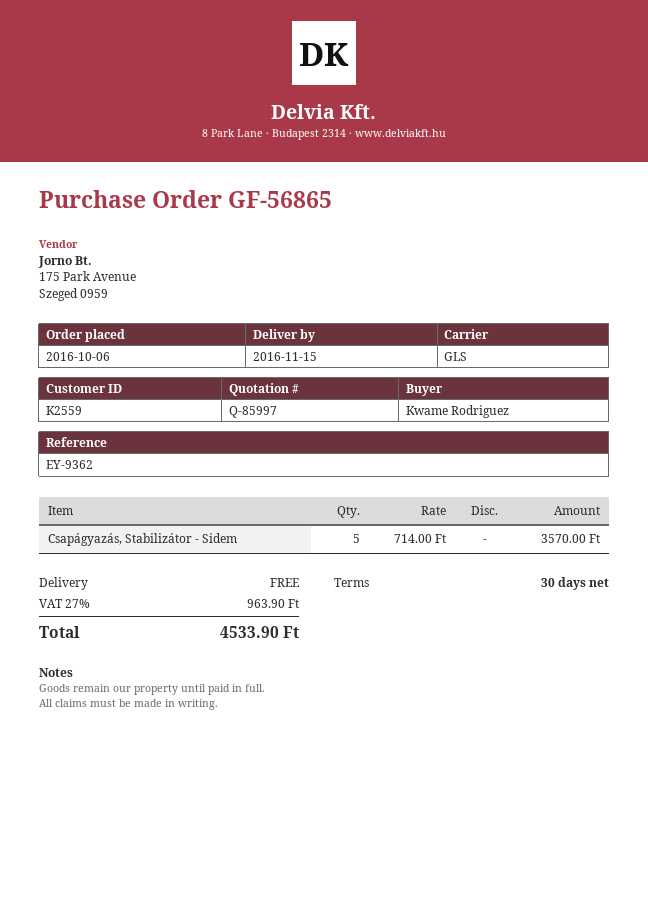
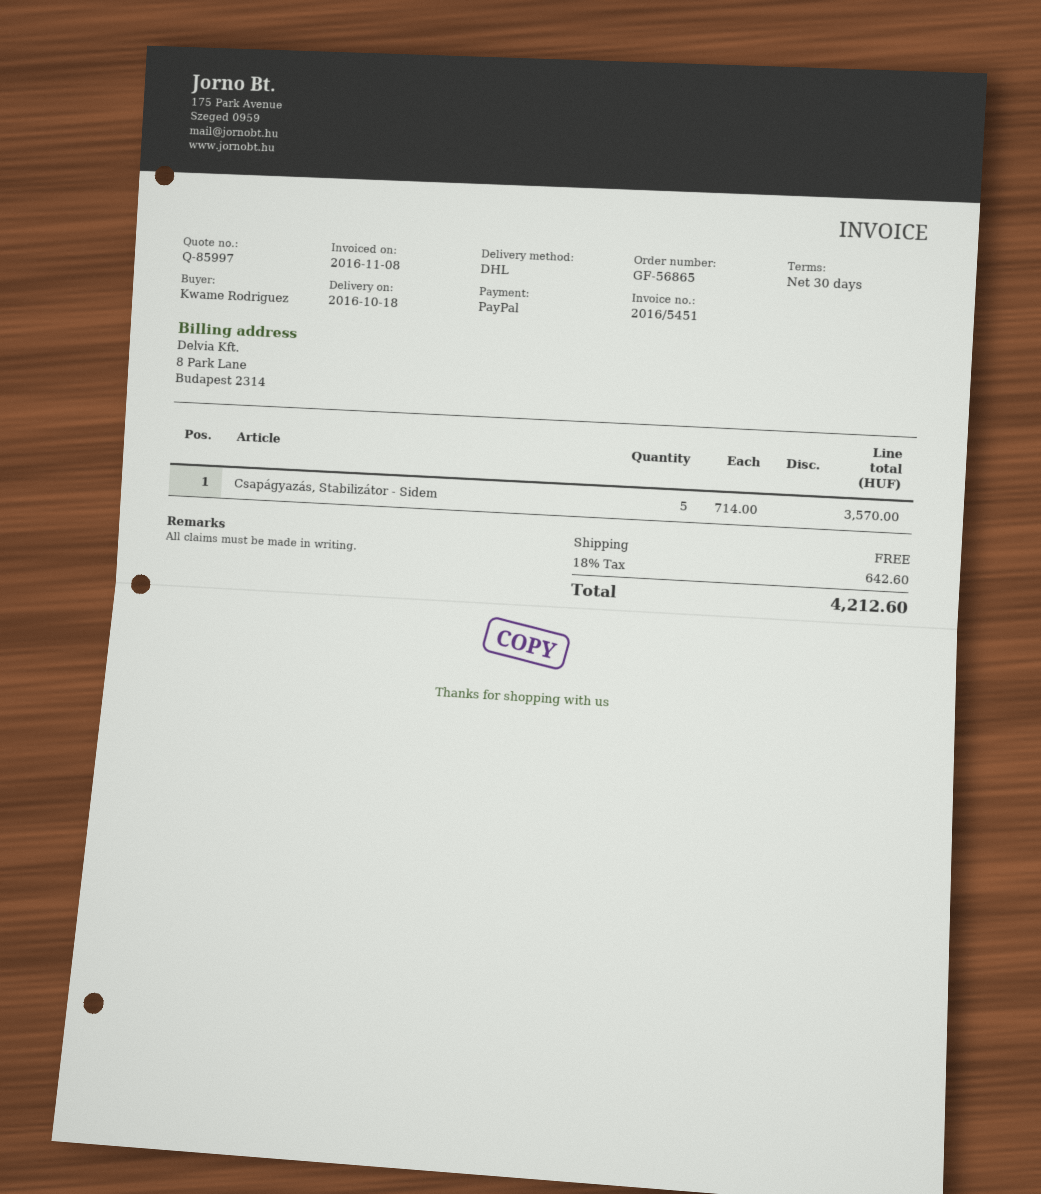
delivery date: 2016-11-15 -> 2016-10-18
shipping method: GLS -> DHL
tax: 27% = 963.90 -> 18% = 642.60
total: 4533.90 -> 4212.60

